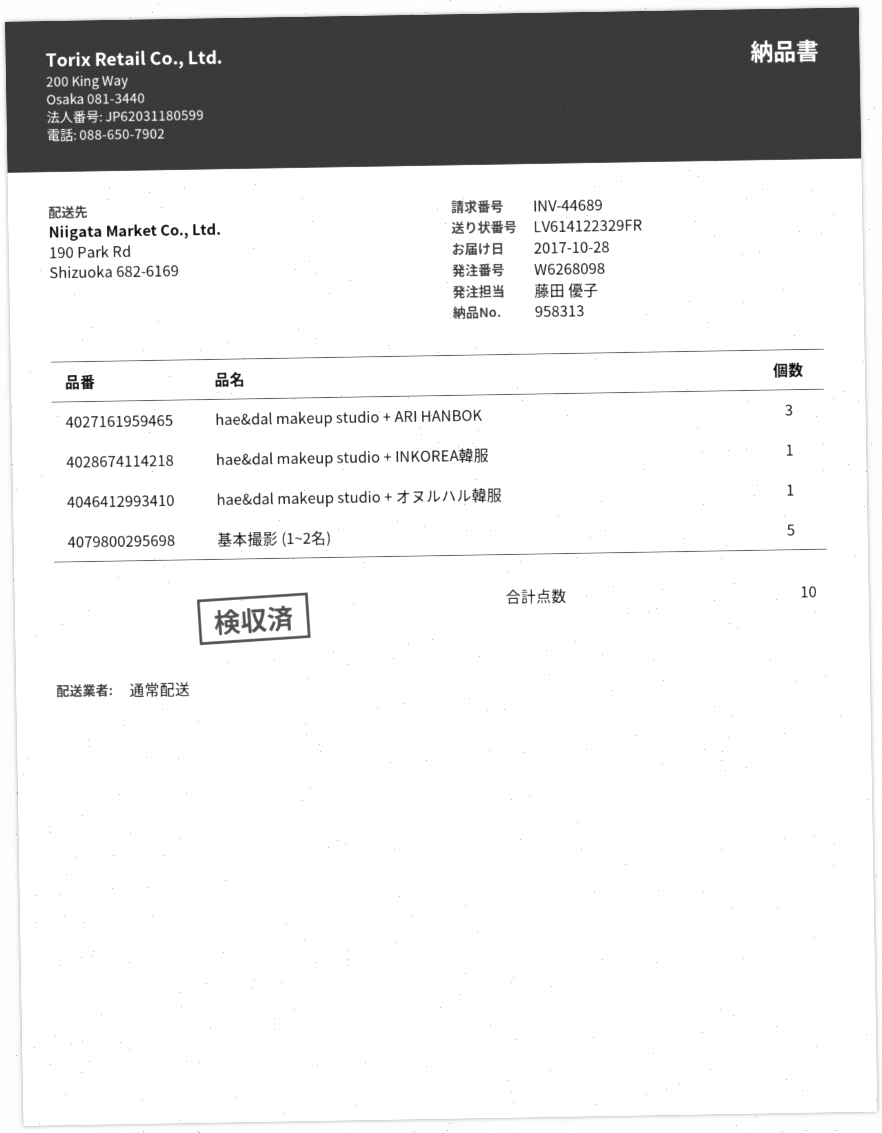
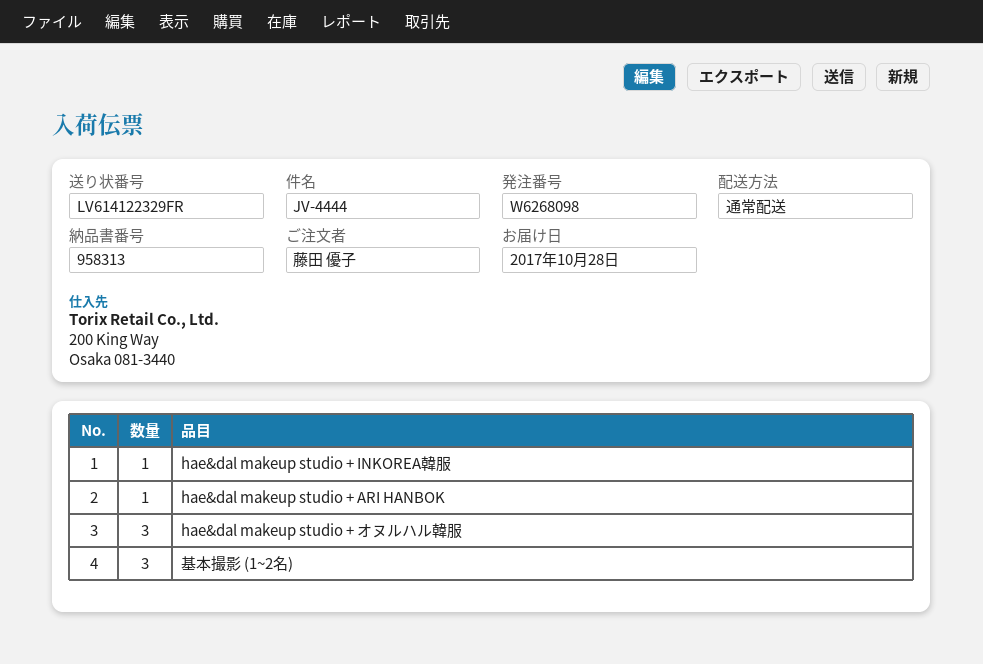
hae&dal makeup studio + ARI HANBOK: 3 -> 1
hae&dal makeup studio + オヌルハル韓服: 1 -> 3
基本撮影 (1~2名): 5 -> 3

